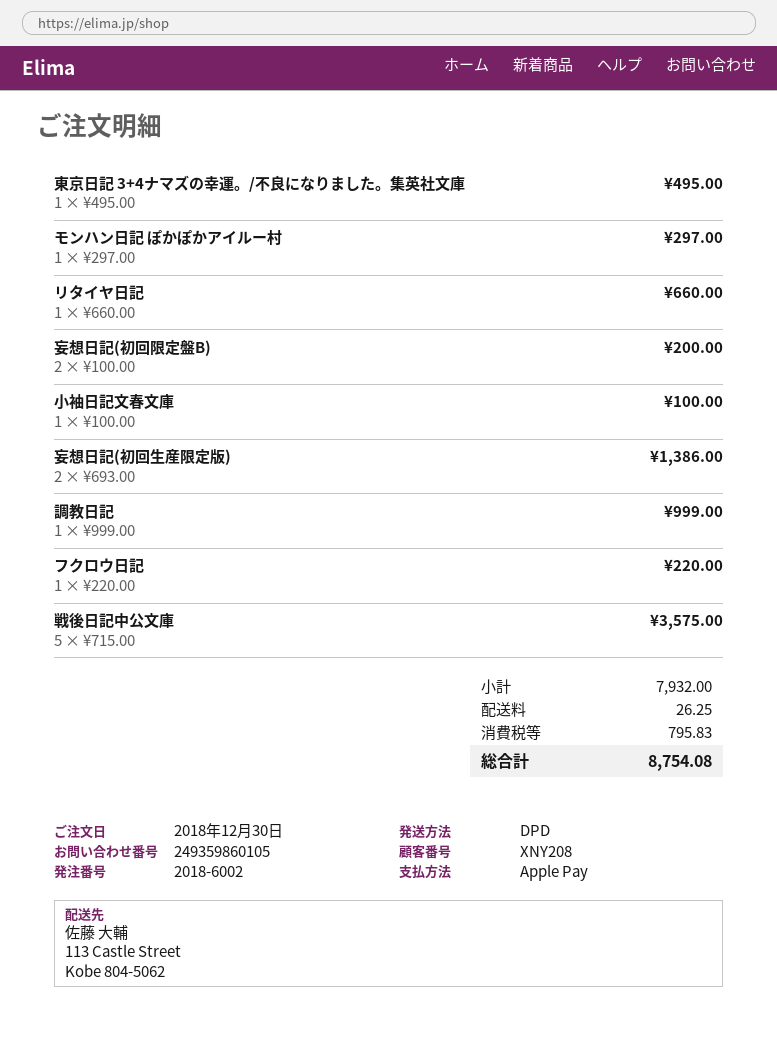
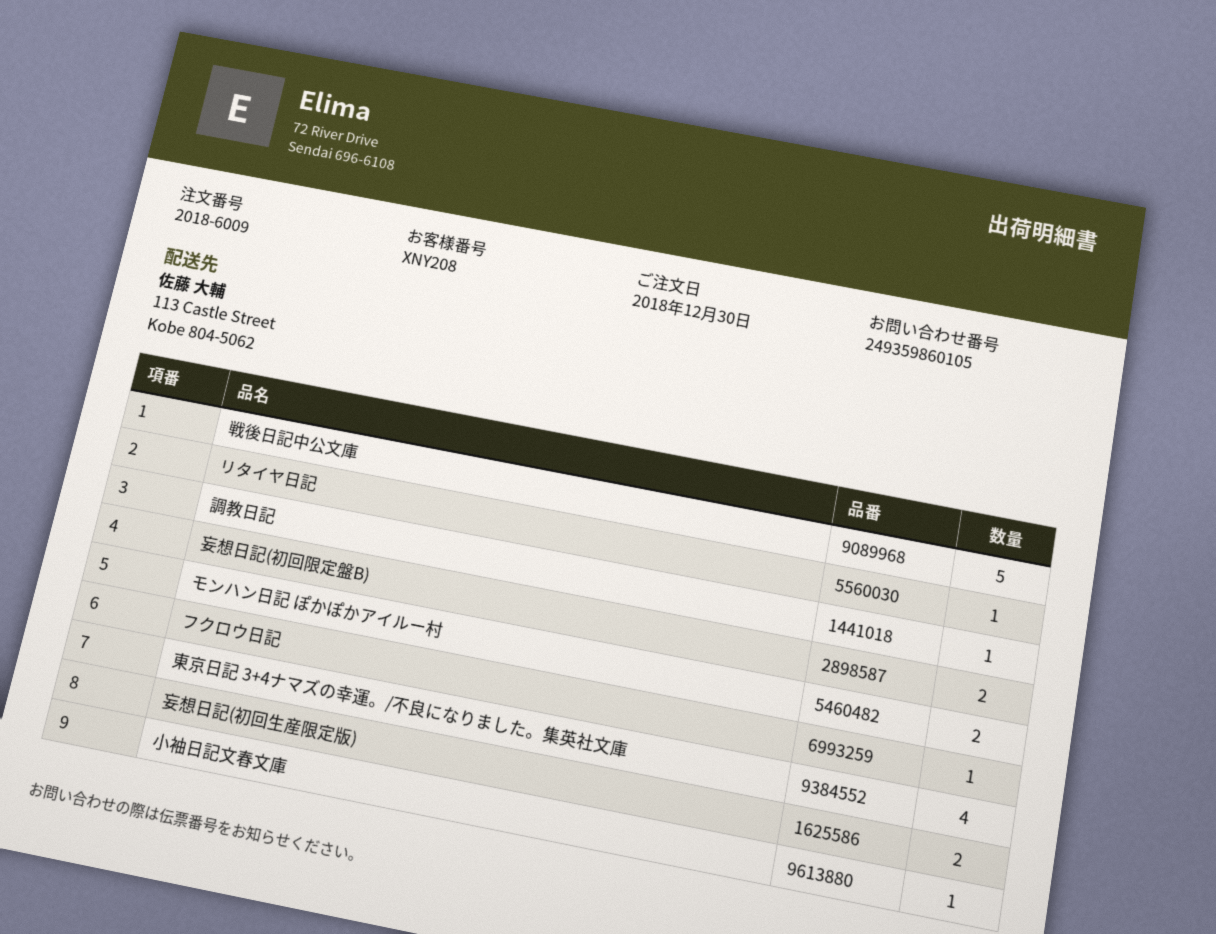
order number: 2018-6002 -> 2018-6009
東京日記 3+4ナマズの幸運。/不良になりました。集英社文庫: 1 -> 4
モンハン日記 ぽかぽかアイルー村: 1 -> 2

